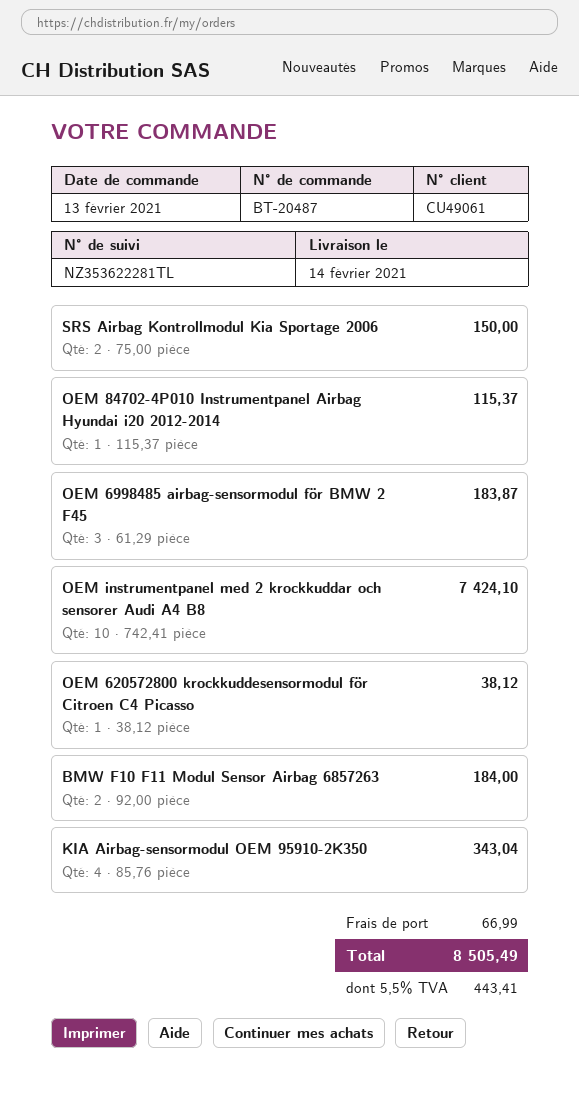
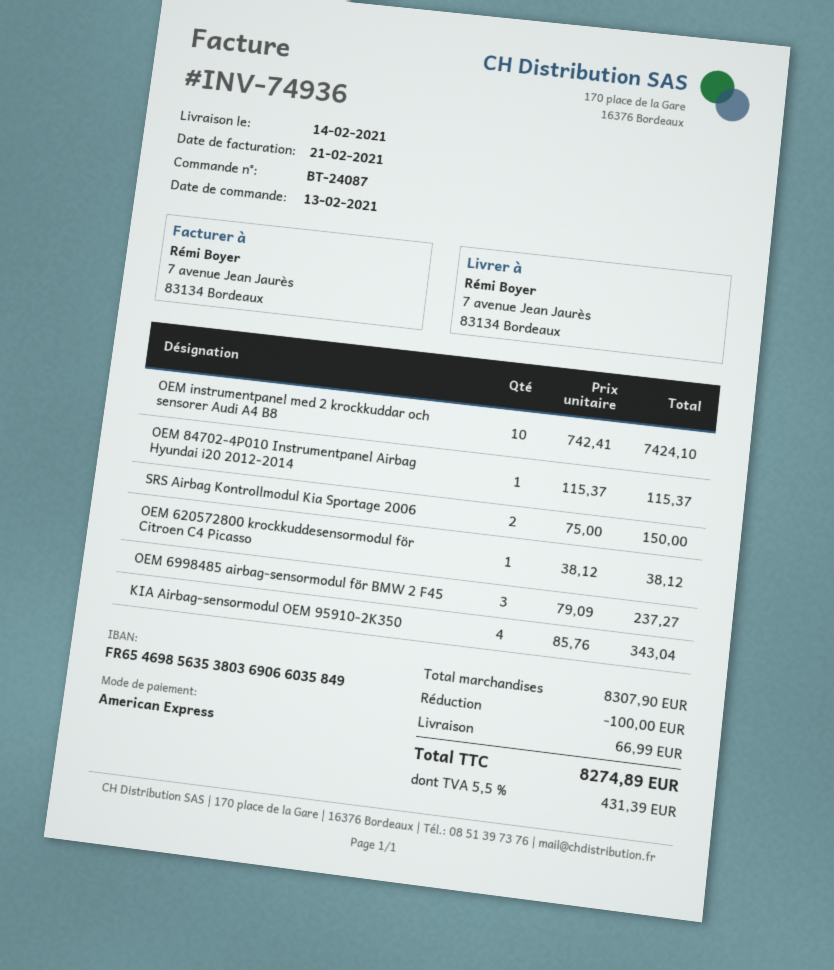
order number: BT-20487 -> BT-24087
OEM 6998485 airbag-sensormodul för BMW 2 F45: 3 x 61.29 = 183.87 -> 3 x 79.09 = 237.27
BMW F10 F11 Modul Sensor Airbag 6857263: 2 x 92.00 = 184.00 -> none
discount: none -> 100.00
tax: 5.5% = 443.41 -> 5.5% = 431.39
total: 8505.49 -> 8274.89

